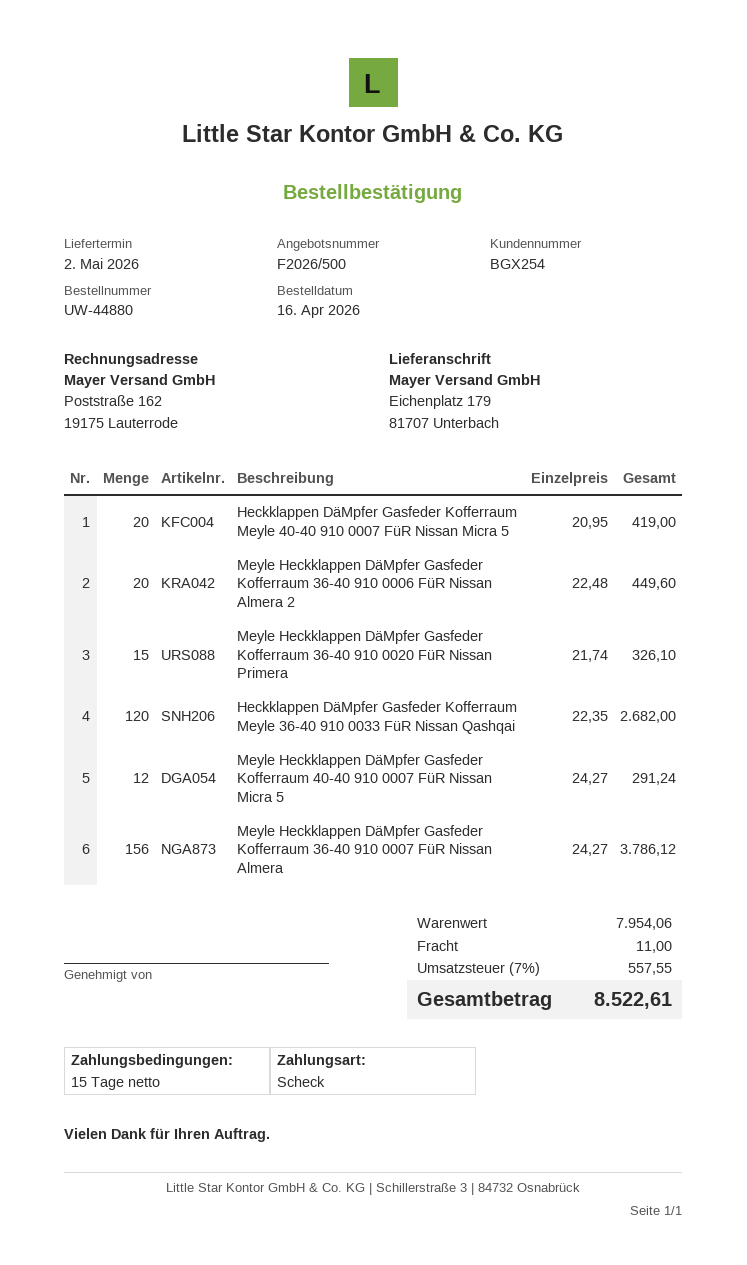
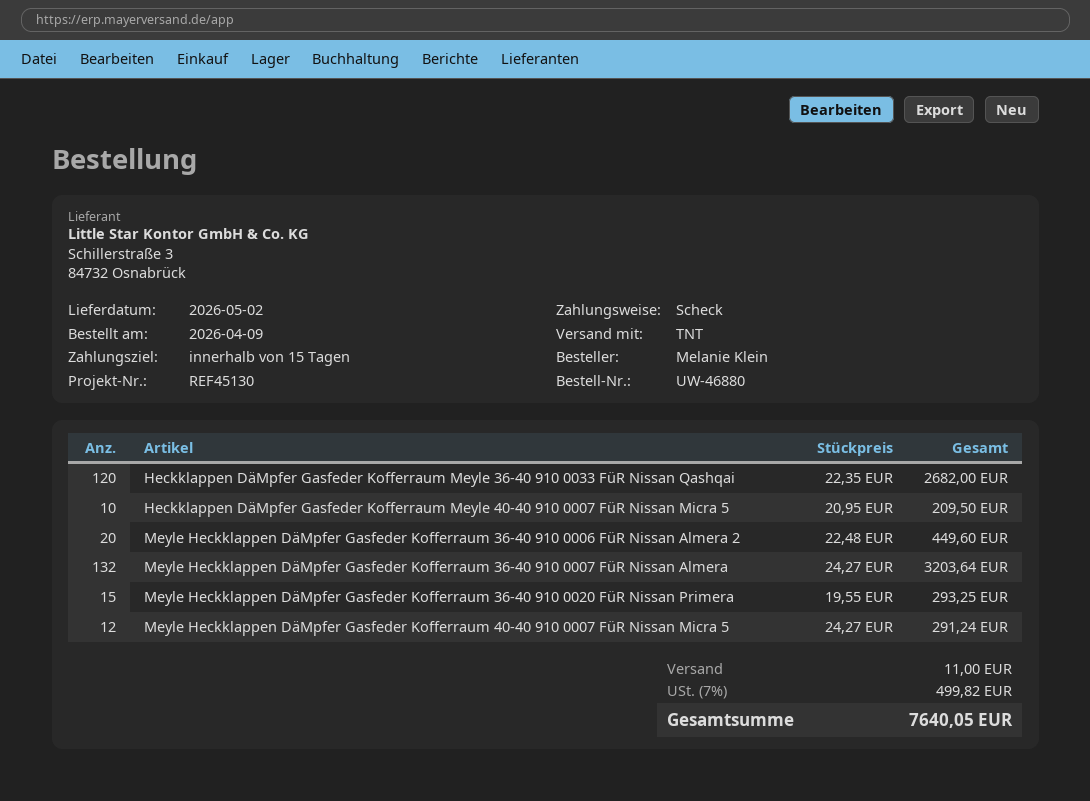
order number: UW-44880 -> UW-46880
order date: 2026-04-16 -> 2026-04-09
Heckklappen DäMpfer Gasfeder Kofferraum Meyle 40-40 910 0007 FüR Nissan Micra 5: 20 x 20.95 = 419.00 -> 10 x 20.95 = 209.50
Meyle Heckklappen DäMpfer Gasfeder Kofferraum 36-40 910 0020 FüR Nissan Primera: 15 x 21.74 = 326.10 -> 15 x 19.55 = 293.25
Meyle Heckklappen DäMpfer Gasfeder Kofferraum 36-40 910 0007 FüR Nissan Almera: 156 x 24.27 = 3786.12 -> 132 x 24.27 = 3203.64
tax: 7% = 557.55 -> 7% = 499.82
total: 8522.61 -> 7640.05

